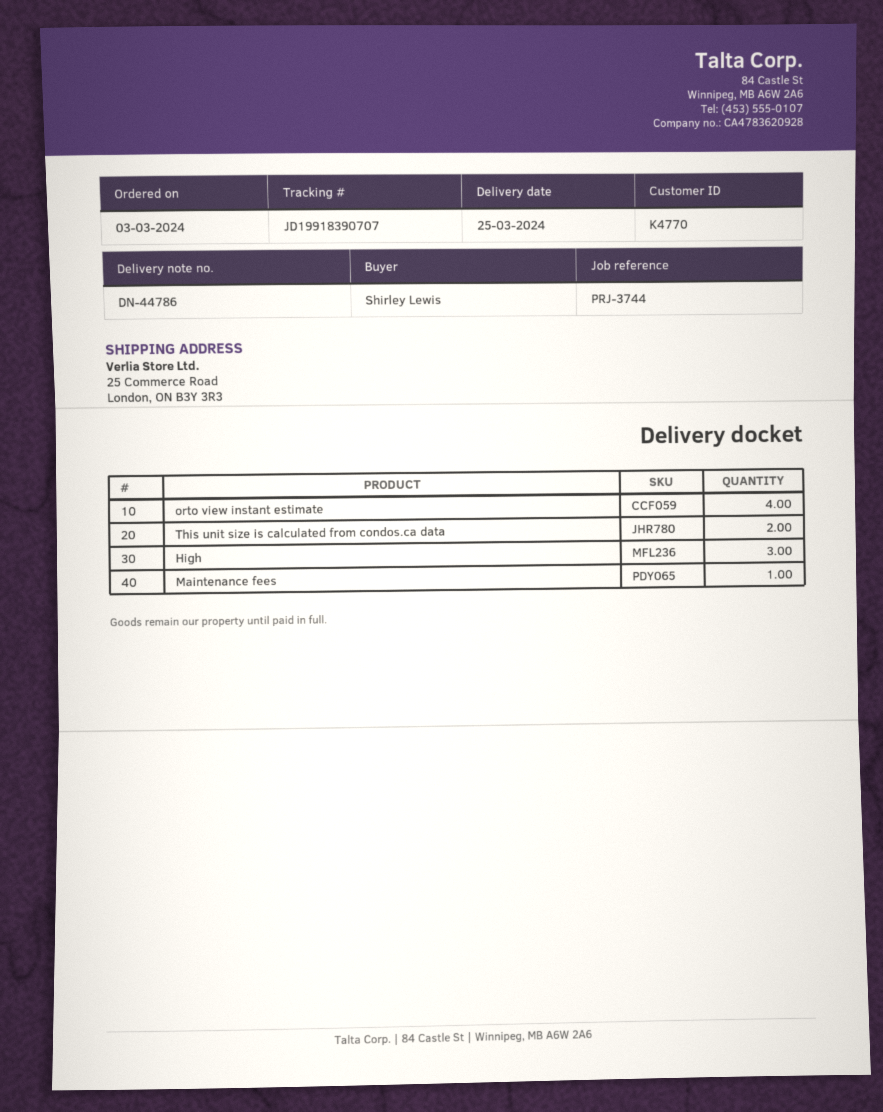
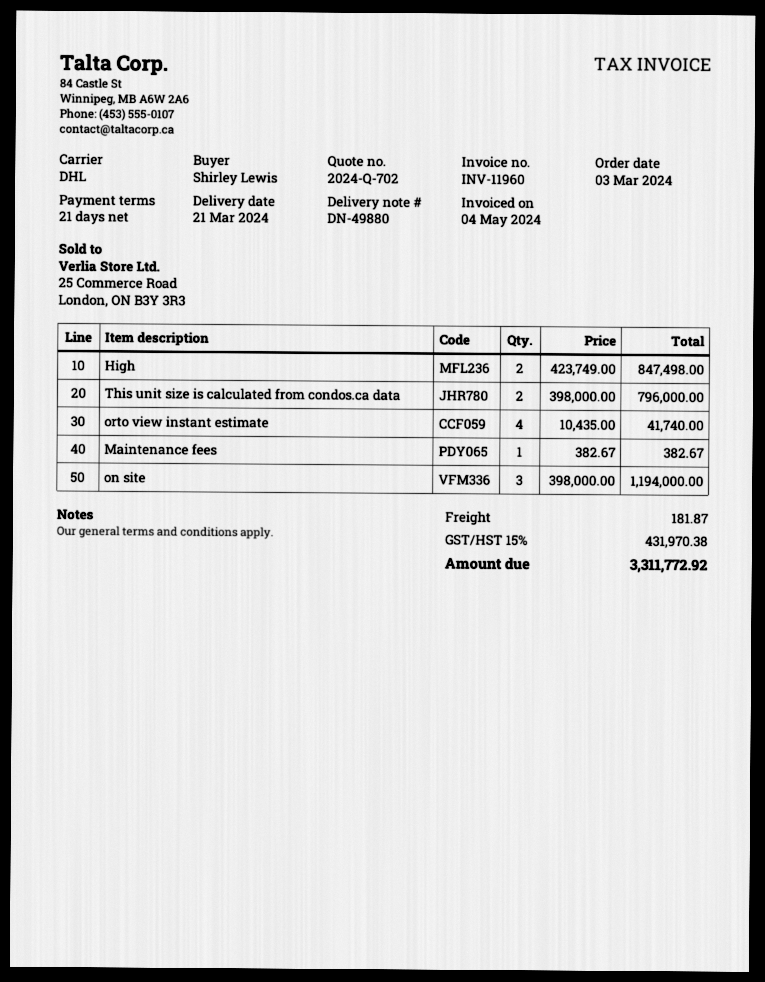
delivery note number: DN-44786 -> DN-49880
delivery date: 2024-03-25 -> 2024-03-21
High: 3 -> 2
on site: none -> 3

